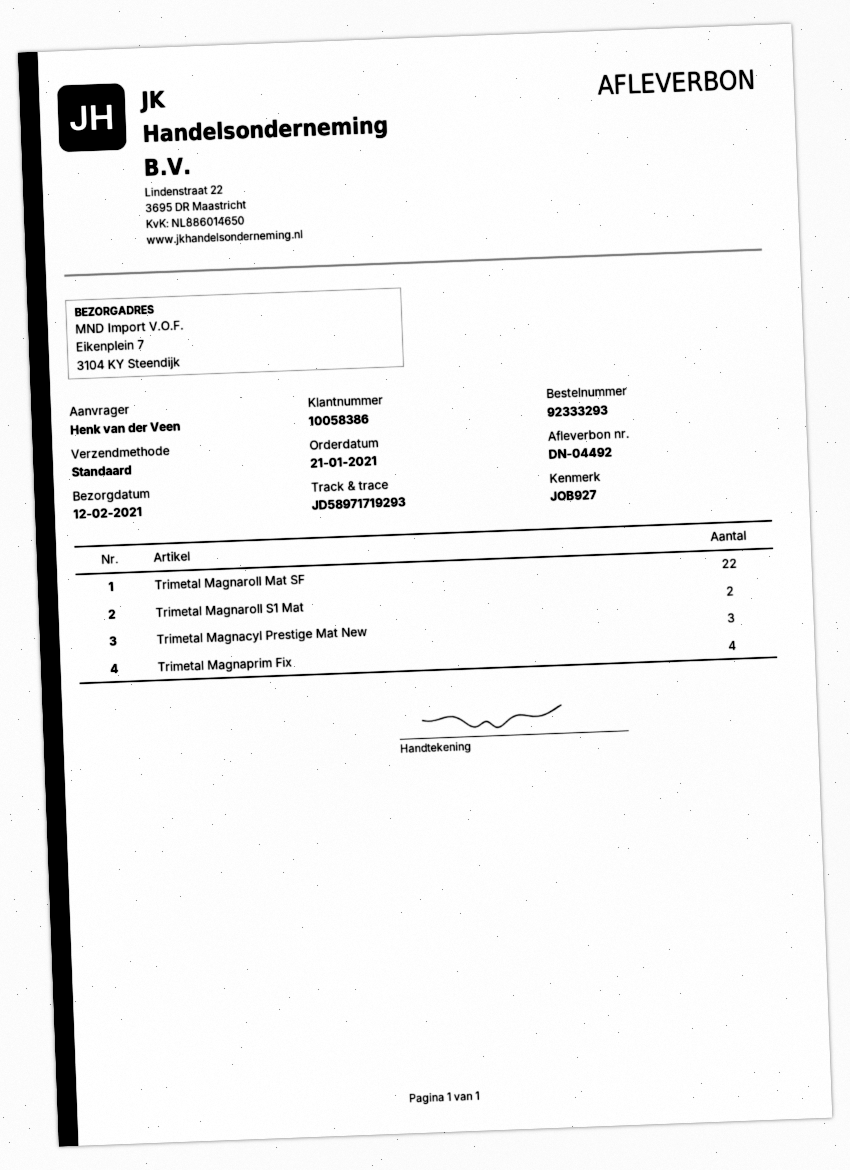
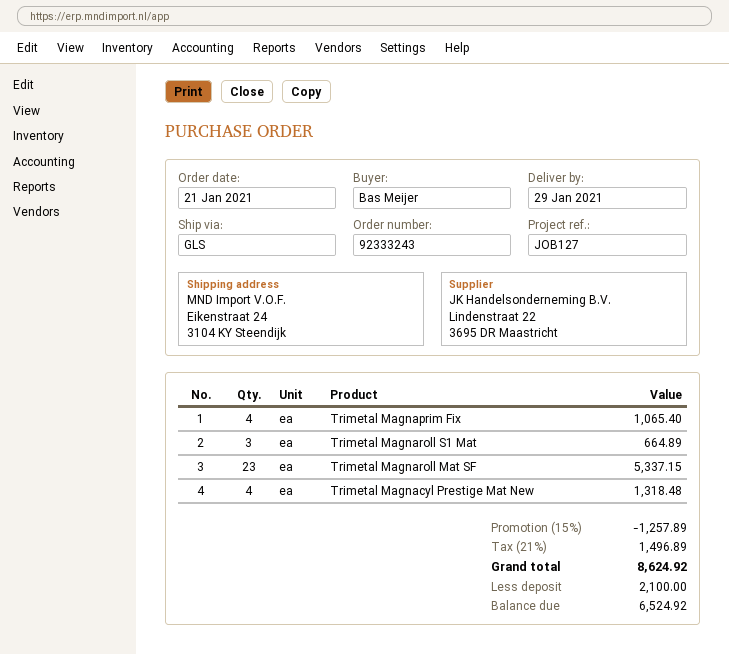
order number: 92333293 -> 92333243
delivery date: 2021-02-12 -> 2021-01-29
reference: JOB927 -> JOB127
ordered by: Henk van der Veen -> Bas Meijer
shipping method: standard -> GLS
ship to: Eikenplein 7, 3104 KY Steendijk -> Eikenstraat 24, 3104 KY Steendijk
Trimetal Magnaroll Mat SF: 22 -> 23
Trimetal Magnaroll S1 Mat: 2 -> 3
Trimetal Magnacyl Prestige Mat New: 3 -> 4

